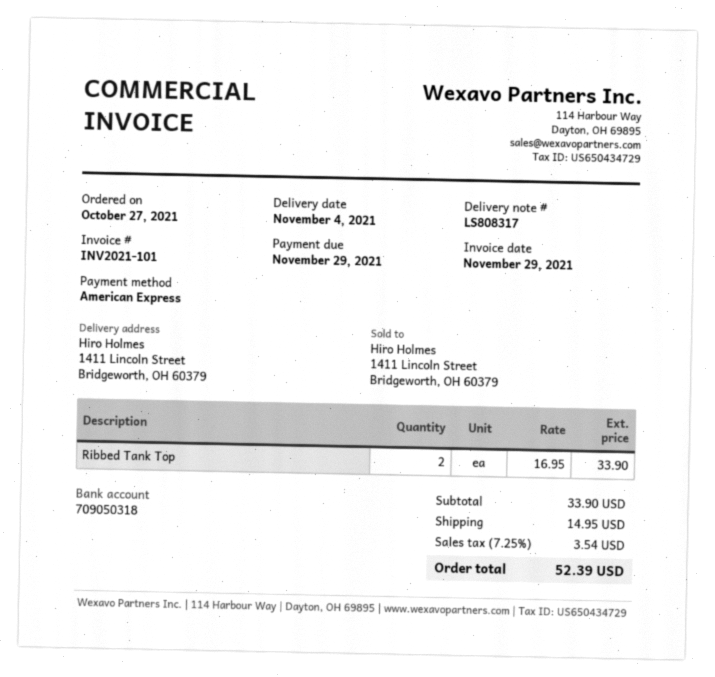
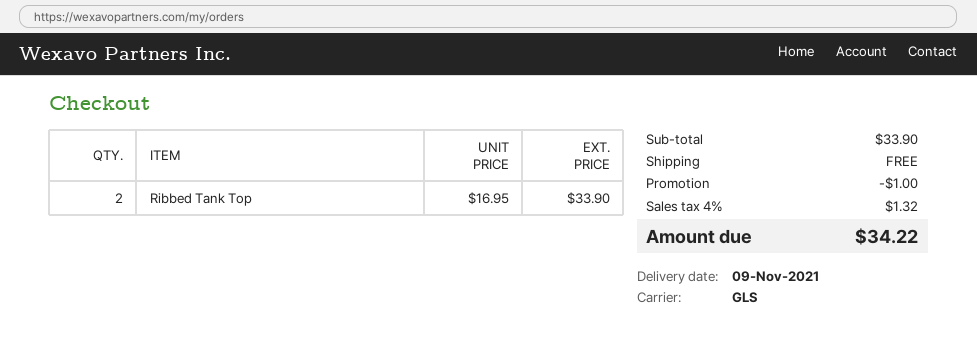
delivery date: 2021-11-04 -> 2021-11-09
discount: none -> 1.00
shipping: 14.95 -> 0.00
tax: 7.25% = 3.54 -> 4% = 1.32
total: 52.39 -> 34.22

